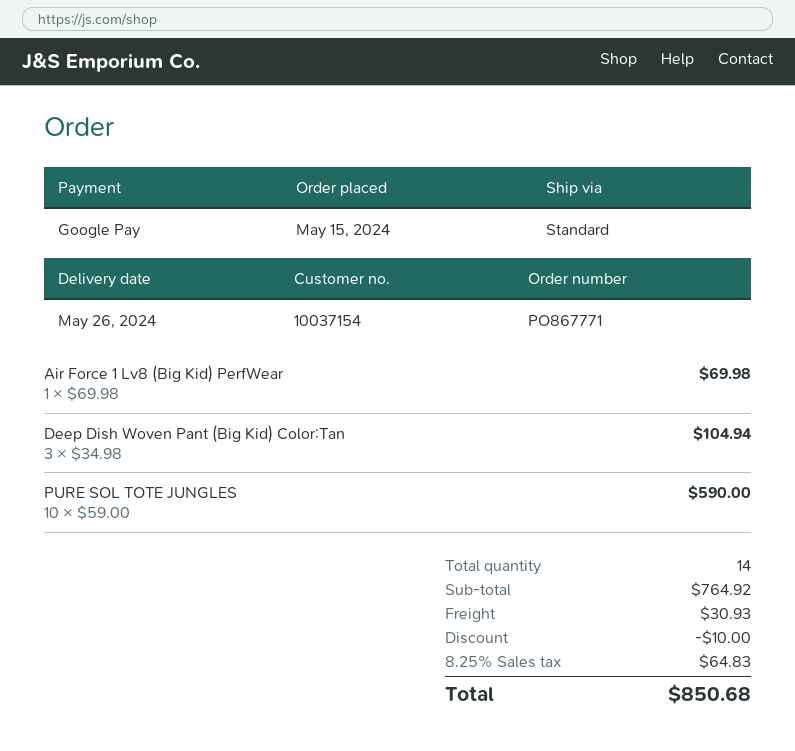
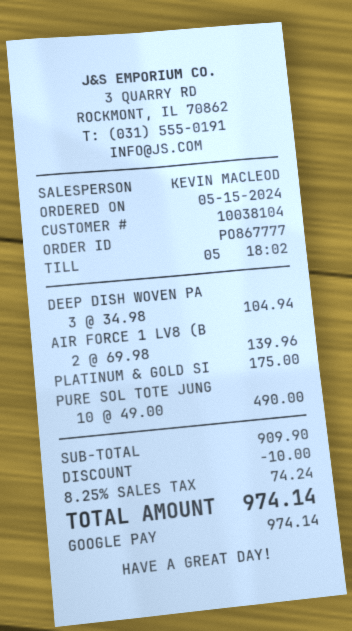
order number: PO867771 -> PO867777
customer number: 10037154 -> 10038104
Air Force 1 Lv8 (Big Kid) PerfWear: 1 x 69.98 = 69.98 -> 2 x 69.98 = 139.96
PURE SOL TOTE JUNGLES: 10 x 59.00 = 590.00 -> 10 x 49.00 = 490.00
PLATINUM & GOLD SI: none -> 1 x 175.00 = 175.00
subtotal: 764.92 -> 909.90
shipping: 30.93 -> none
tax: 8.25% = 64.83 -> 8.25% = 74.24
total: 850.68 -> 974.14

